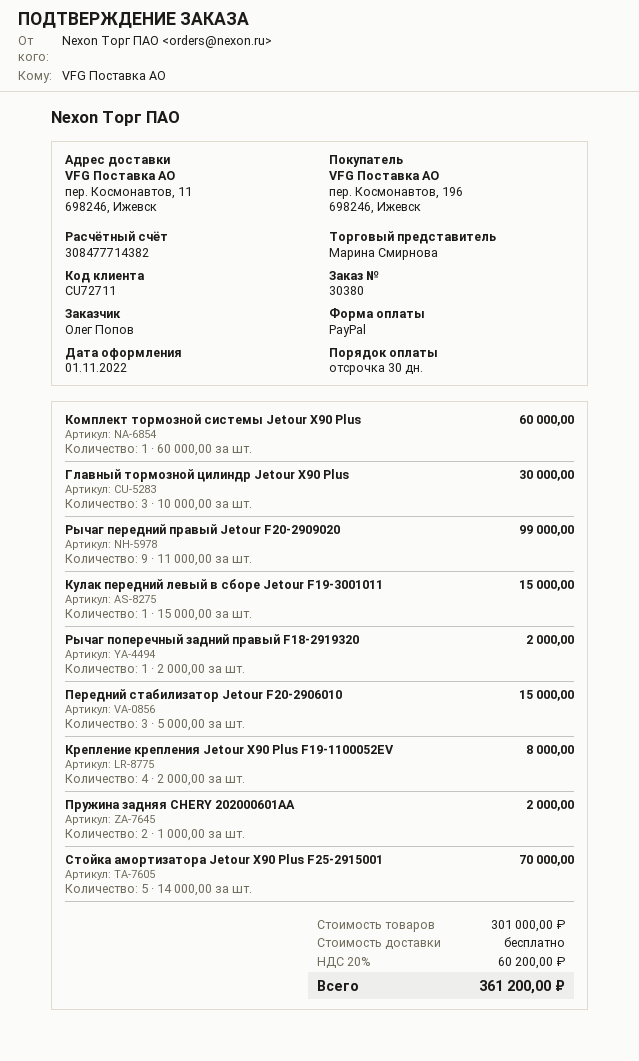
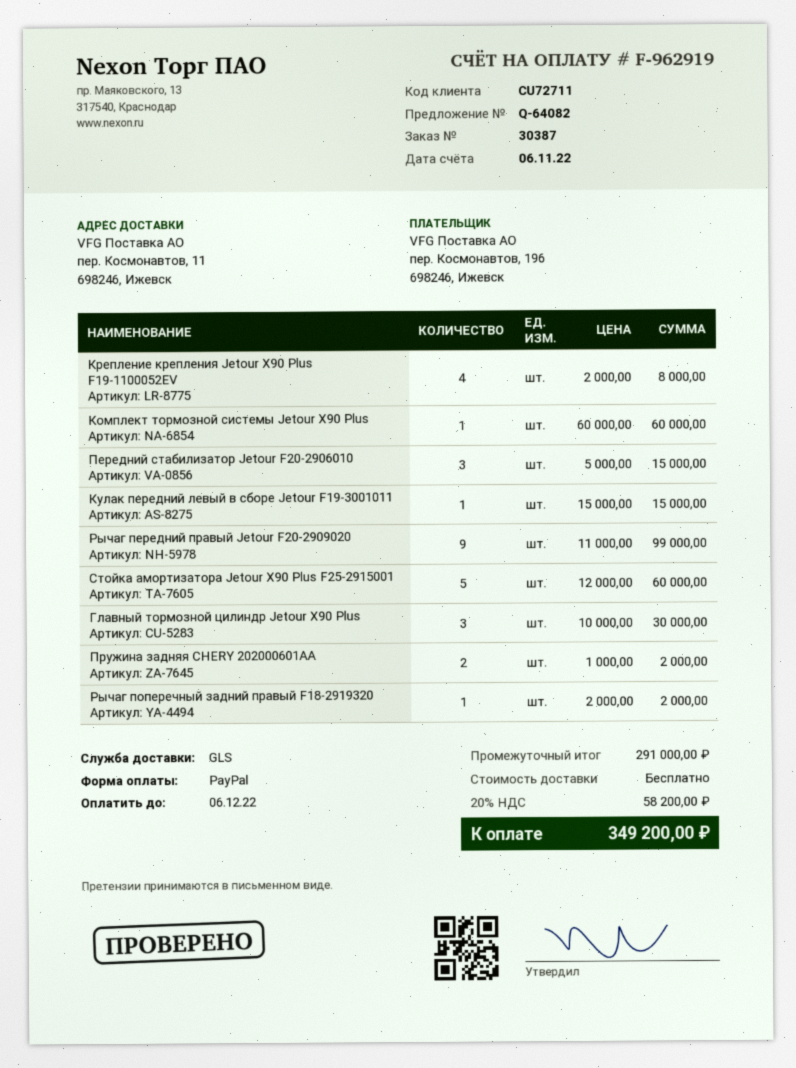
order number: 30380 -> 30387
Стойка амортизатора Jetour X90 Plus F25-2915001: 5 x 14000.00 = 70000.00 -> 5 x 12000.00 = 60000.00
subtotal: 301000.00 -> 291000.00
tax: 20% = 60200.00 -> 20% = 58200.00
total: 361200.00 -> 349200.00

